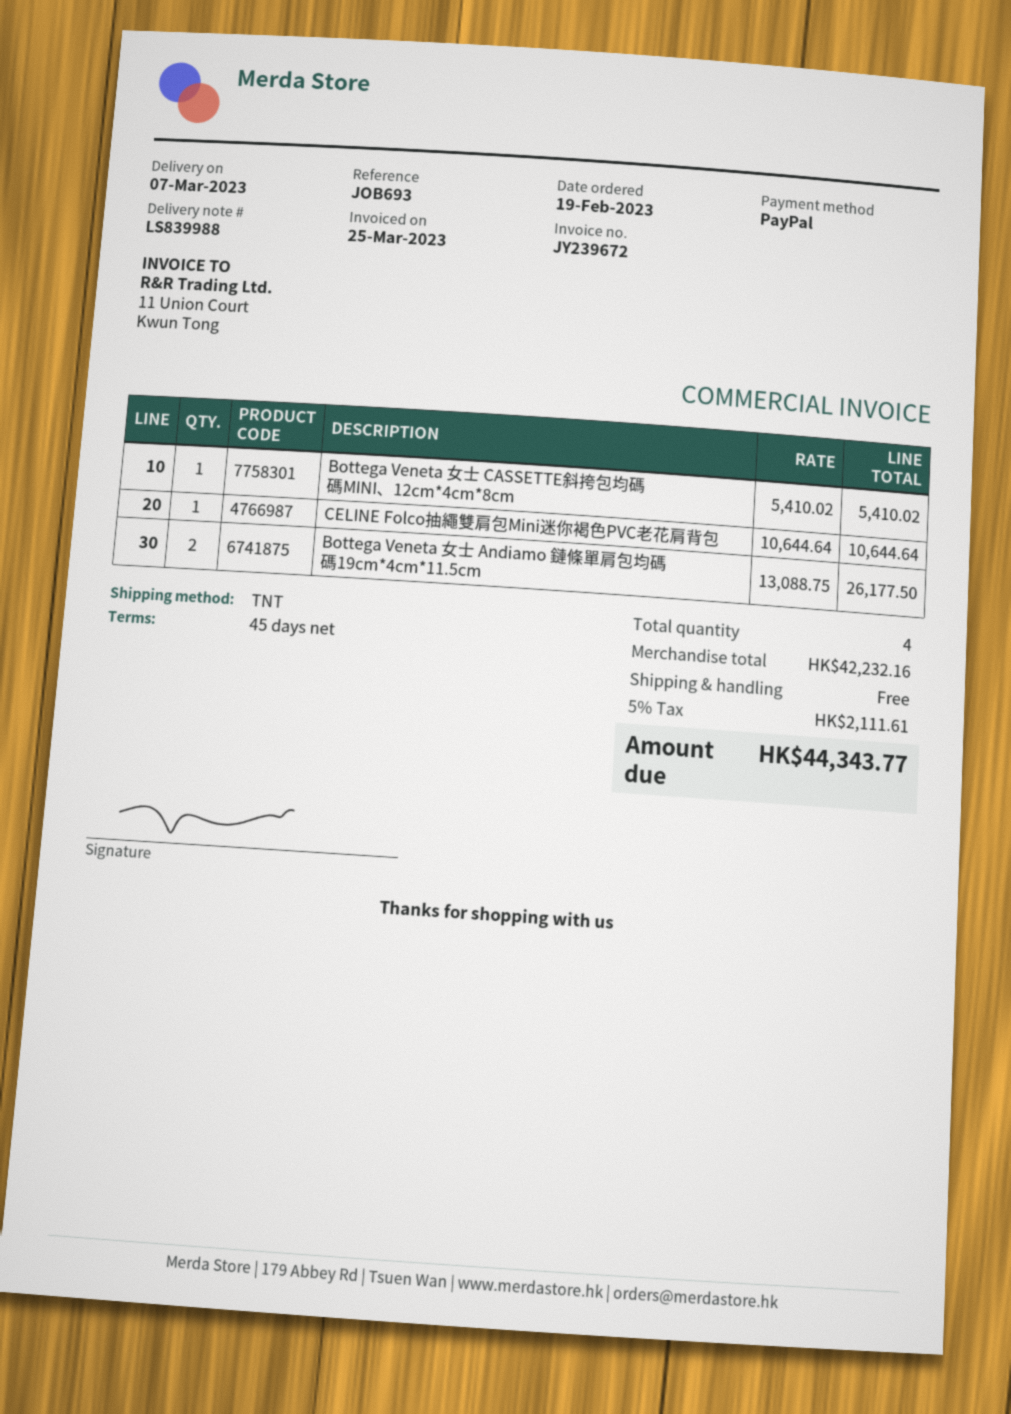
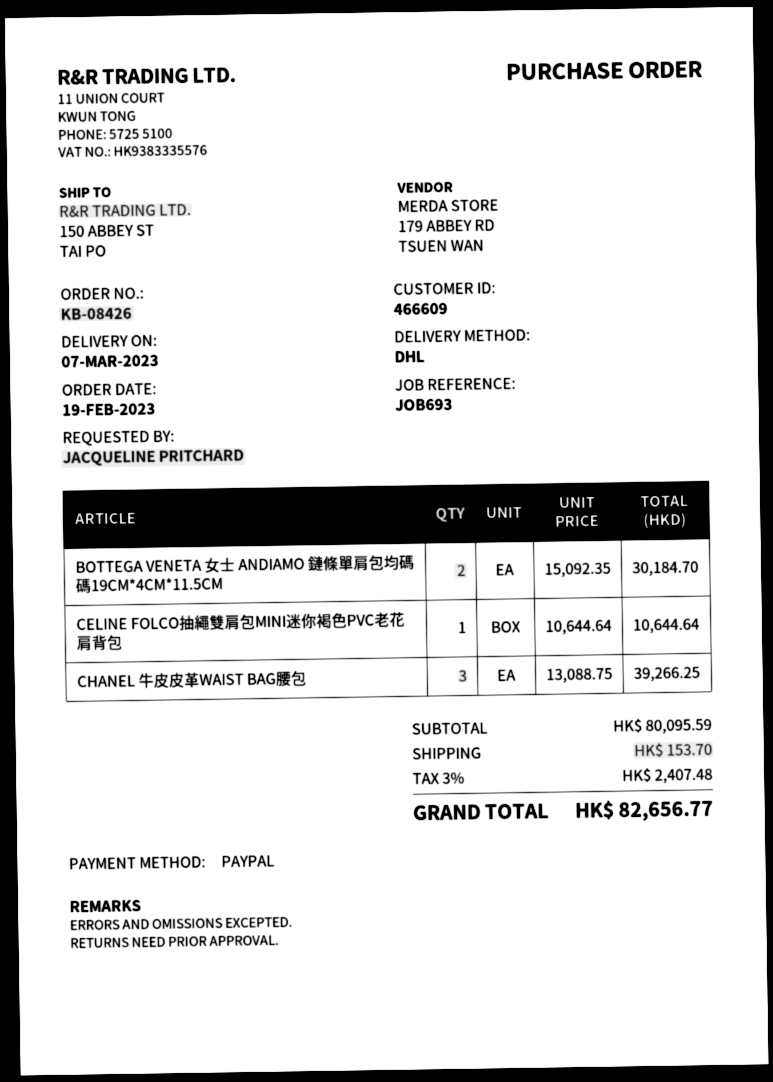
shipping method: TNT -> DHL
Bottega Veneta 女士 CASSETTE斜挎包均碼碼MINI、12cm*4cm*8cm: 1 x 5410.02 = 5410.02 -> none
Bottega Veneta 女士 Andiamo 鏈條單肩包均碼碼19cm*4cm*11.5cm: 2 x 13088.75 = 26177.50 -> 2 x 15092.35 = 30184.70
CHANEL 牛皮皮革WAIST BAG腰包: none -> 3 x 13088.75 = 39266.25
subtotal: 42232.16 -> 80095.59
shipping: 0.00 -> 153.70
tax: 5% = 2111.61 -> 3% = 2407.48
total: 44343.77 -> 82656.77

